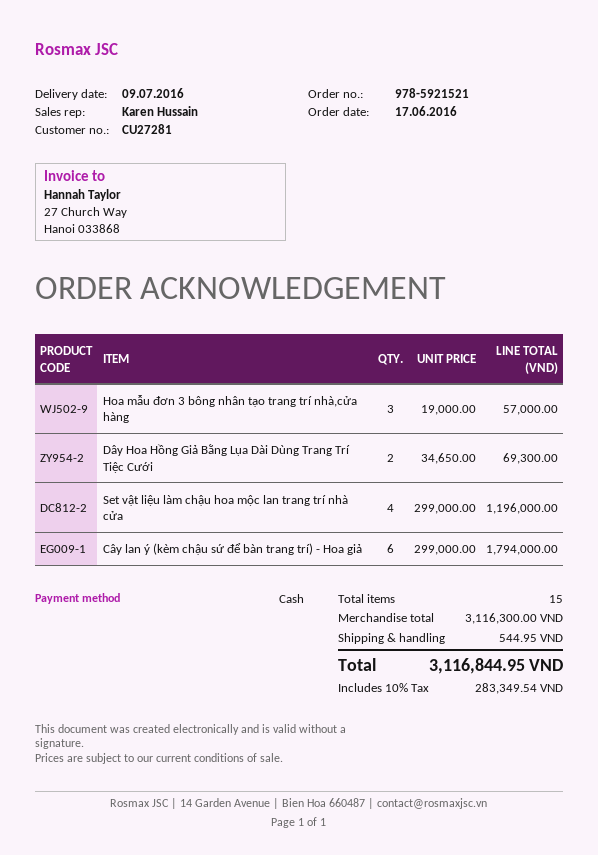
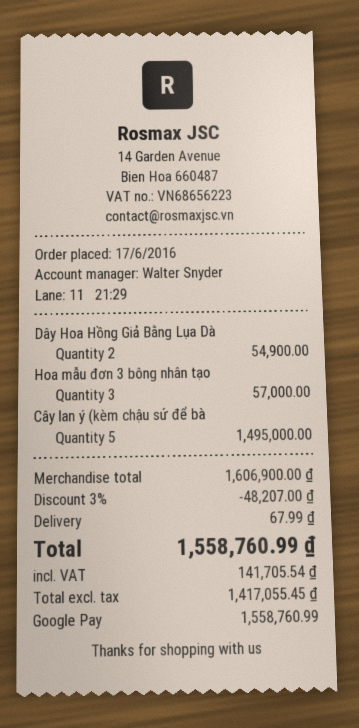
sales rep: Karen Hussain -> Walter Snyder
payment method: cash -> Google Pay
Dây Hoa Hồng Giả Bằng Lụa Dài Dùng Trang Trí Tiệc Cưới: 2 for 69300.00 -> 2 for 54900.00
Set vật liệu làm chậu hoa mộc lan trang trí nhà cửa: 4 for 1196000.00 -> none
Cây lan ý (kèm chậu sứ để bàn trang trí) - Hoa giả: 6 for 1794000.00 -> 5 for 1495000.00
subtotal: 3116300.00 -> 1606900.00
discount: none -> 3% = 48207.00
shipping: 544.95 -> 67.99
tax: 283349.54 -> 141705.54
total: 3116844.95 -> 1558760.99

